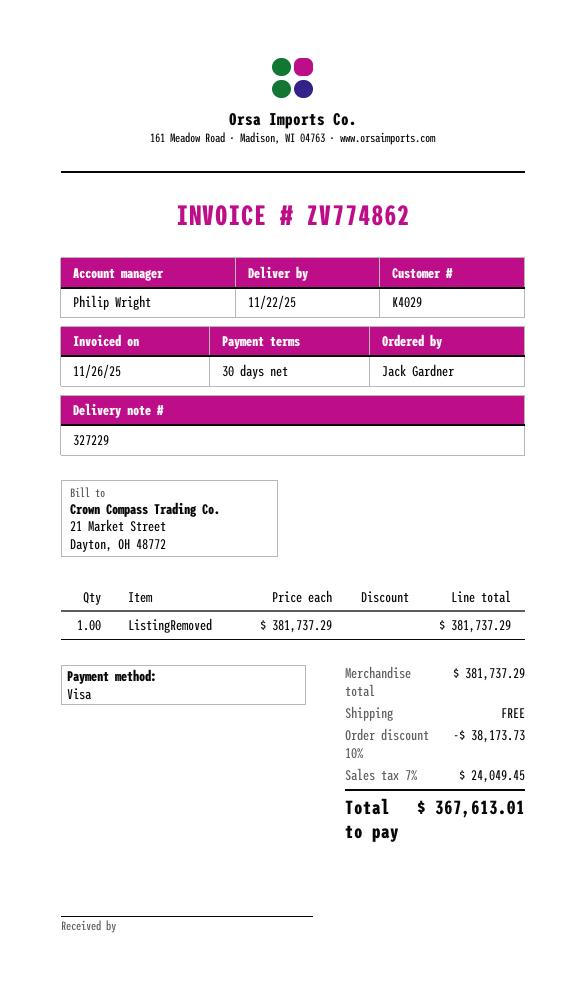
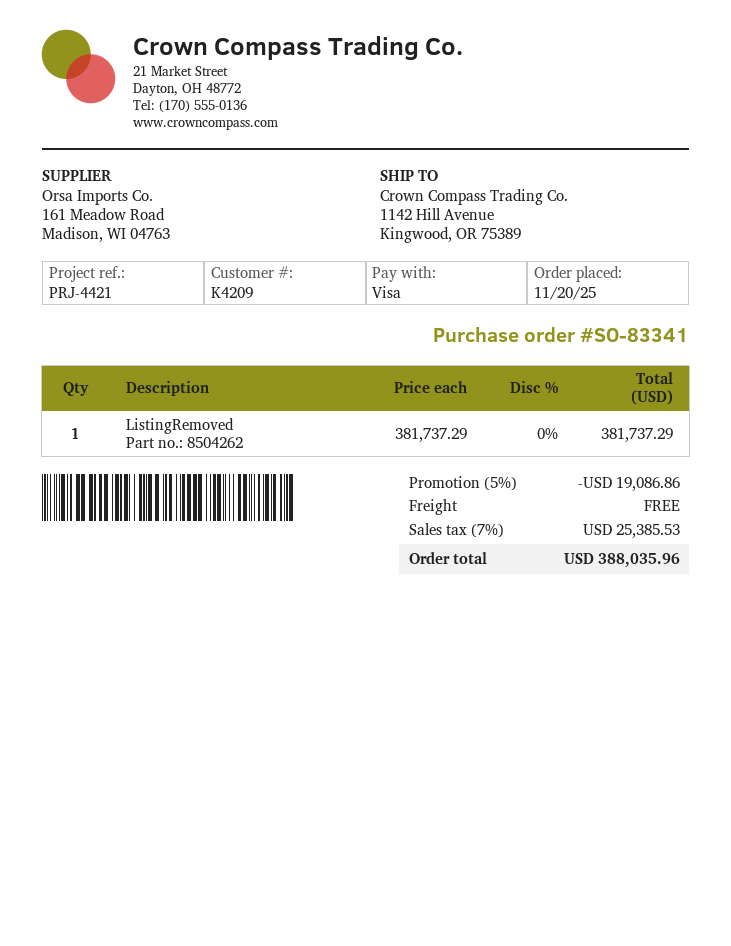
customer number: K4029 -> K4209
discount: 10% = 38173.73 -> 5% = 19086.86
tax: 7% = 24049.45 -> 7% = 25385.53
total: 367613.01 -> 388035.96

